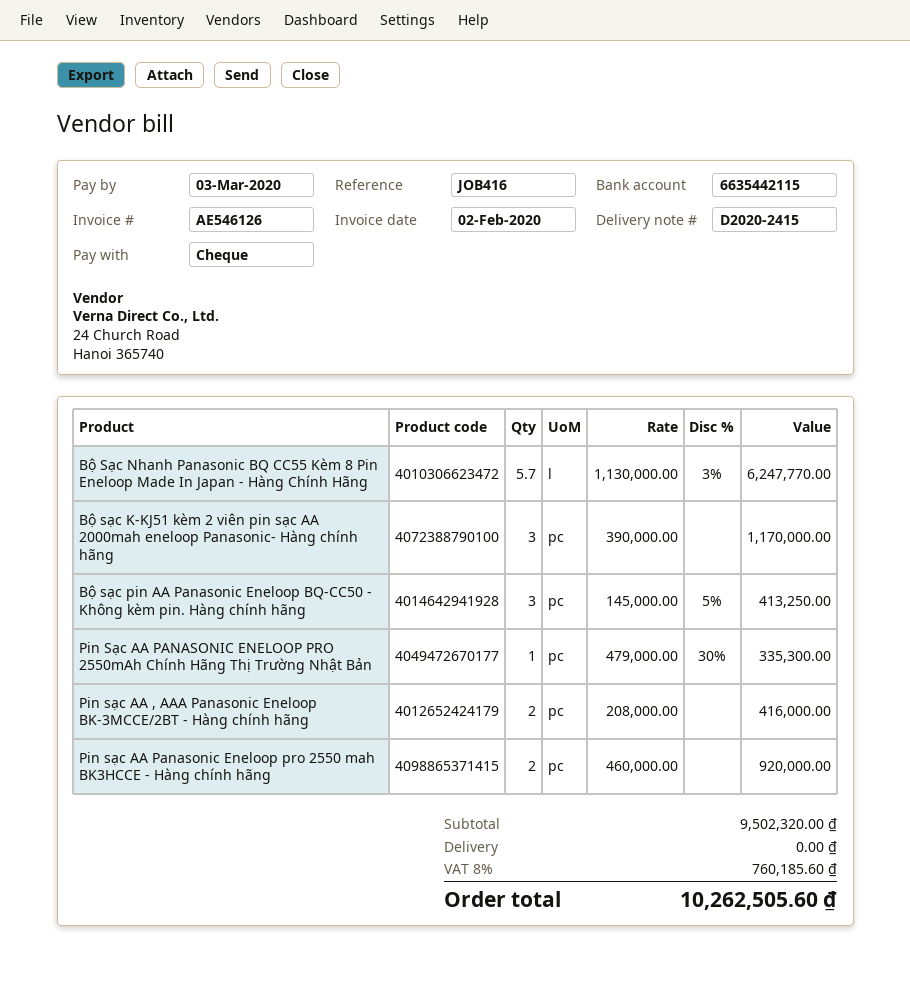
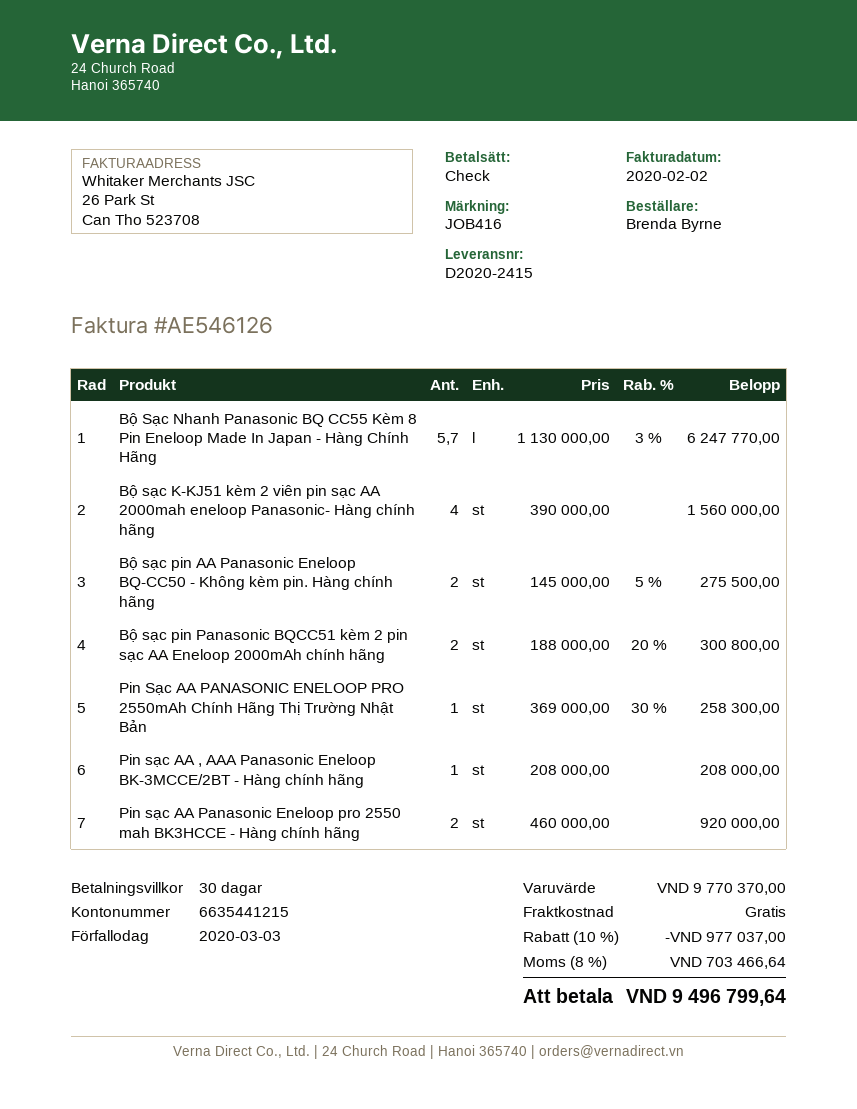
bank account: 6635442115 -> 6635441215
Bộ sạc K-KJ51 kèm 2 viên pin sạc AA 2000mah eneloop Panasonic- Hàng chính hãng: 3 x 390000.00 = 1170000.00 -> 4 x 390000.00 = 1560000.00
Bộ sạc pin AA Panasonic Eneloop BQ-CC50 - Không kèm pin. Hàng chính hãng: 3 x 145000.00 - 5% = 413250.00 -> 2 x 145000.00 - 5% = 275500.00
Pin Sạc AA PANASONIC ENELOOP PRO 2550mAh Chính Hãng Thị Trường Nhật Bản: 1 x 479000.00 - 30% = 335300.00 -> 1 x 369000.00 - 30% = 258300.00
Pin sạc AA , AAA Panasonic Eneloop BK-3MCCE/2BT - Hàng chính hãng: 2 x 208000.00 = 416000.00 -> 1 x 208000.00 = 208000.00
Bộ sạc pin Panasonic BQCC51 kèm 2 pin sạc AA Eneloop 2000mAh chính hãng: none -> 2 x 188000.00 - 20% = 300800.00
subtotal: 9502320.00 -> 9770370.00
discount: none -> 10% = 977037.00
tax: 8% = 760185.60 -> 8% = 703466.64
total: 10262505.60 -> 9496799.64

